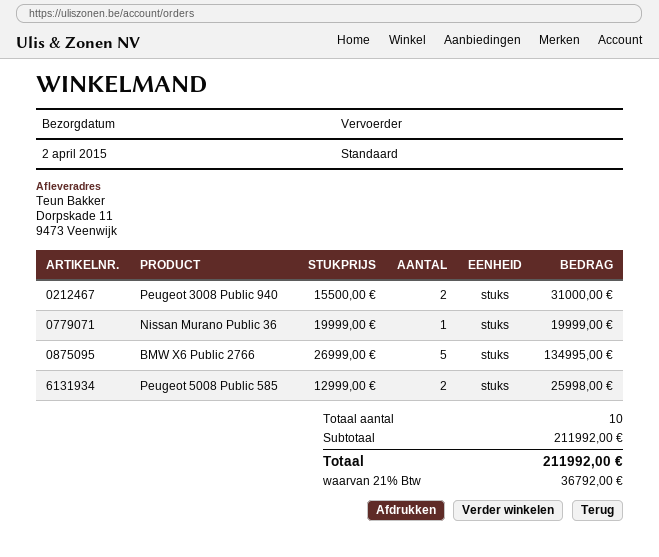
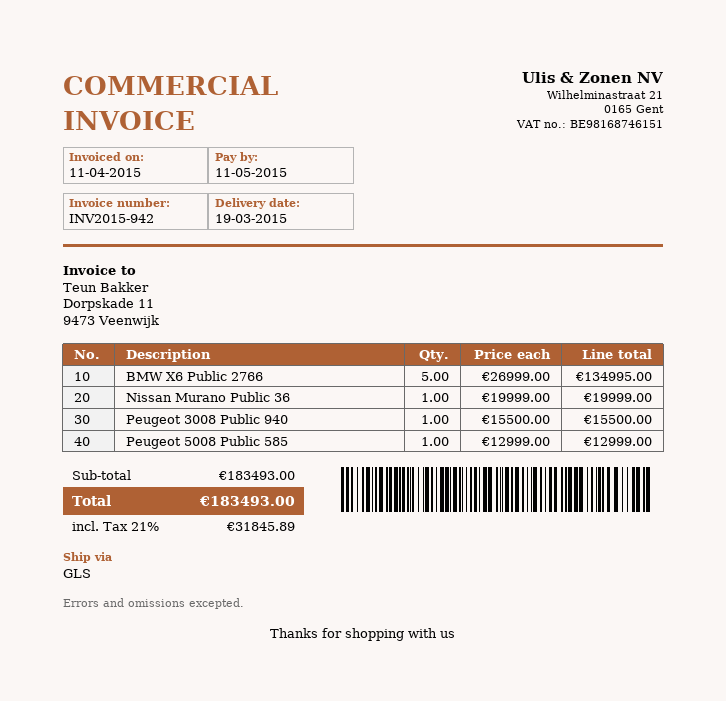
delivery date: 2015-04-02 -> 2015-03-19
shipping method: standard -> GLS
Peugeot 3008 Public 940: 2 x 15500.00 = 31000.00 -> 1 x 15500.00 = 15500.00
Peugeot 5008 Public 585: 2 x 12999.00 = 25998.00 -> 1 x 12999.00 = 12999.00
subtotal: 211992.00 -> 183493.00
tax: 21% = 36792.00 -> 21% = 31845.89
total: 211992.00 -> 183493.00

